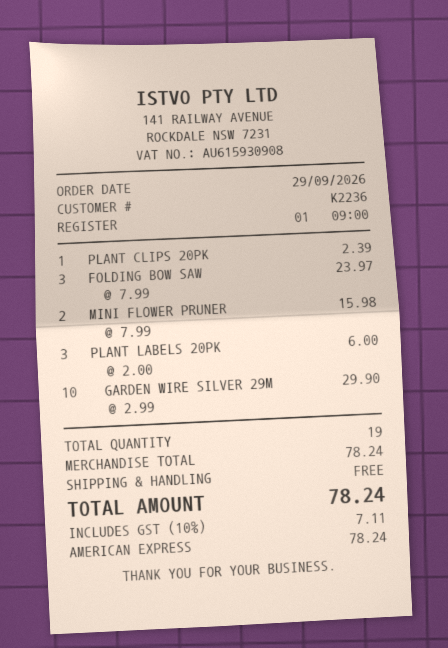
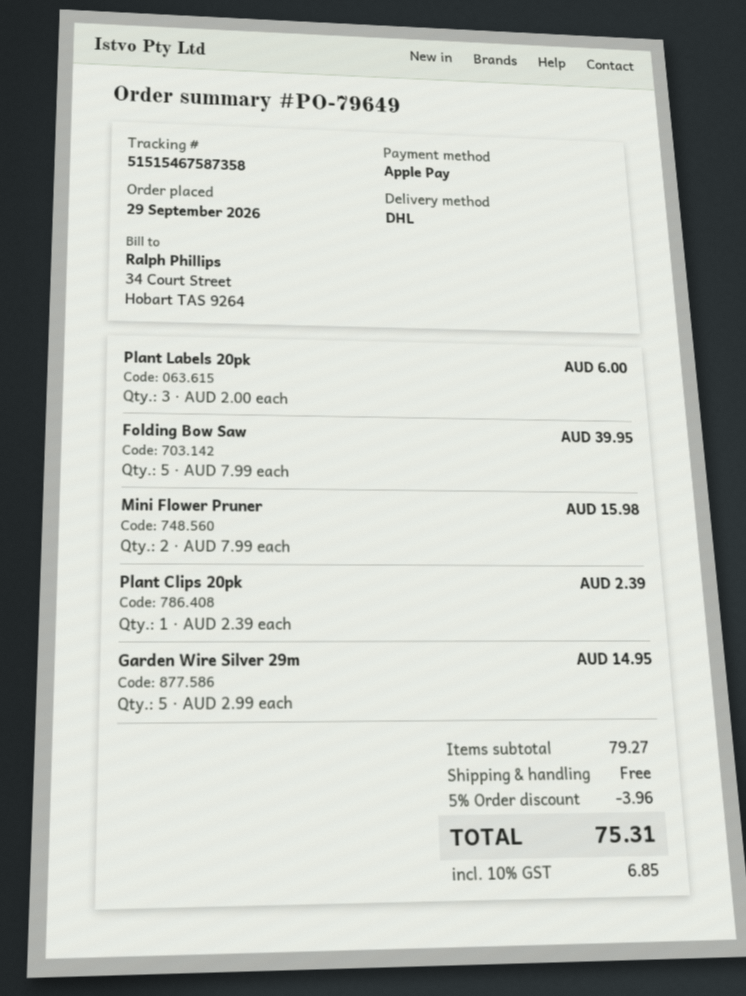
payment method: American Express -> Apple Pay
FOLDING BOW SAW: 3 x 7.99 = 23.97 -> 5 x 7.99 = 39.95
GARDEN WIRE SILVER 29M: 10 x 2.99 = 29.90 -> 5 x 2.99 = 14.95
subtotal: 78.24 -> 79.27
discount: none -> 5% = 3.96
tax: 10% = 7.11 -> 10% = 6.85
total: 78.24 -> 75.31

